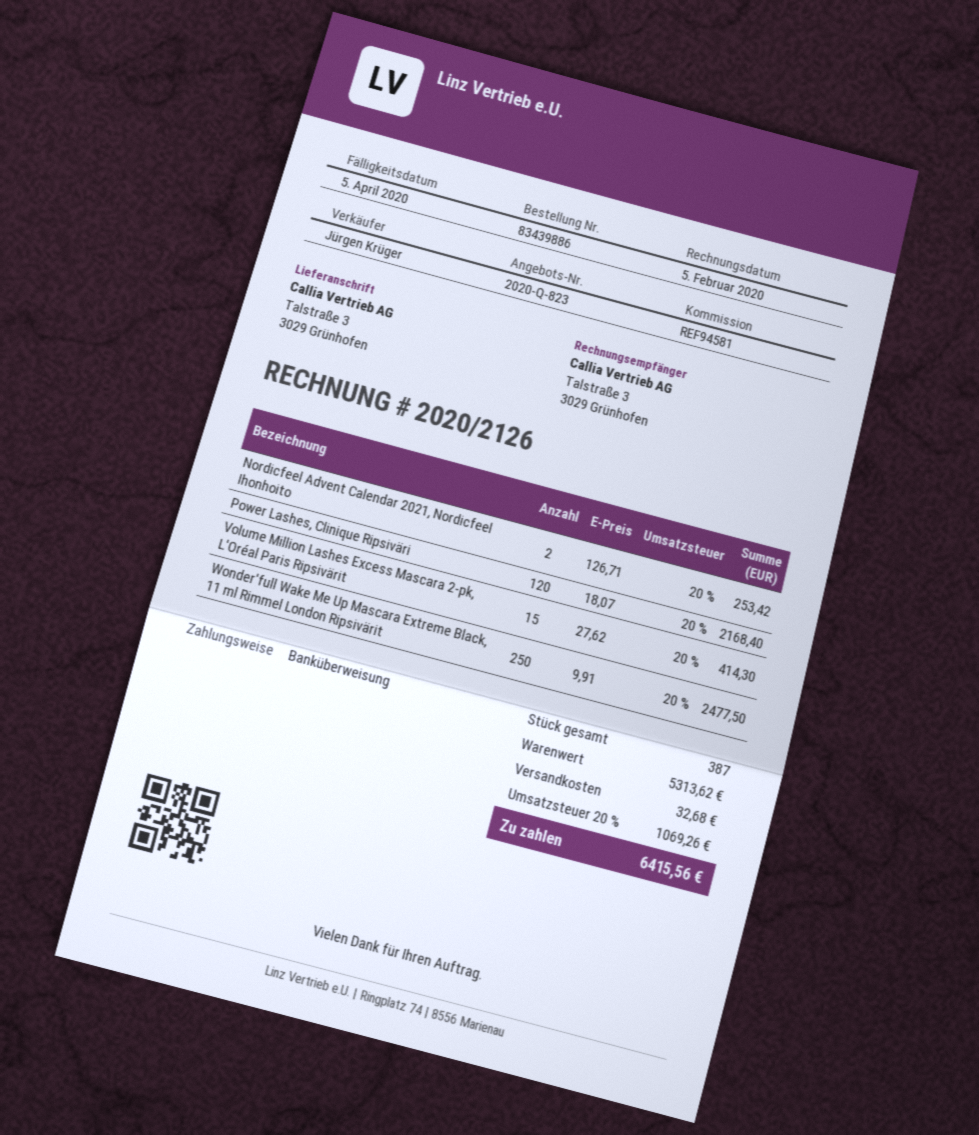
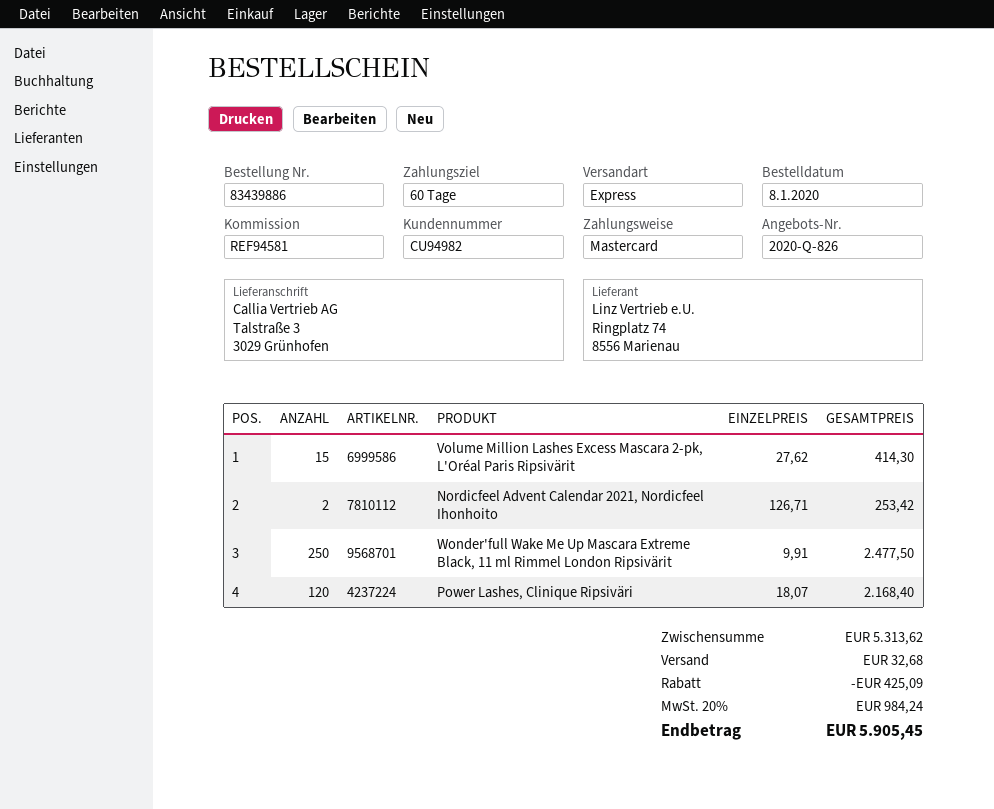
quote number: 2020-Q-823 -> 2020-Q-826
payment method: bank transfer -> Mastercard
discount: none -> 425.09
tax: 20% = 1069.26 -> 20% = 984.24
total: 6415.56 -> 5905.45

